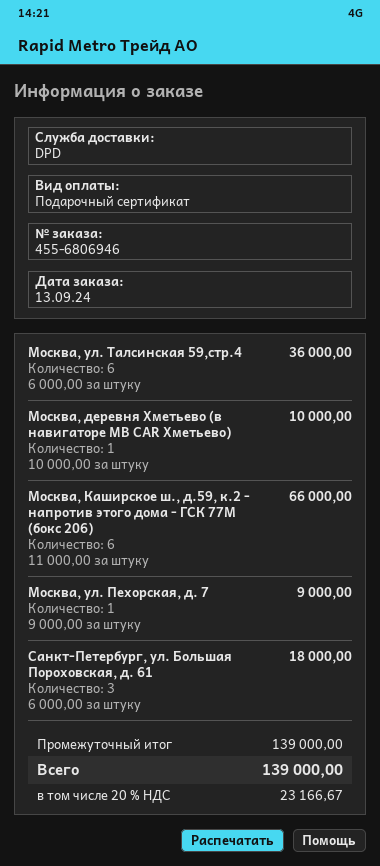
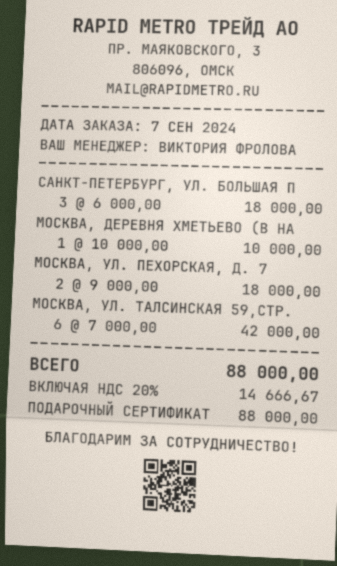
order date: 2024-09-13 -> 2024-09-07
Москва, ул. Талсинская 59,стр.4: 6 x 6000.00 = 36000.00 -> 6 x 7000.00 = 42000.00
Москва, Каширское ш., д.59, к.2 - напротив этого дома - ГСК 77М (бокс 206): 6 x 11000.00 = 66000.00 -> none
Москва, ул. Пехорская, д. 7: 1 x 9000.00 = 9000.00 -> 2 x 9000.00 = 18000.00
tax: 20% = 23166.67 -> 20% = 14666.67
total: 139000.00 -> 88000.00

